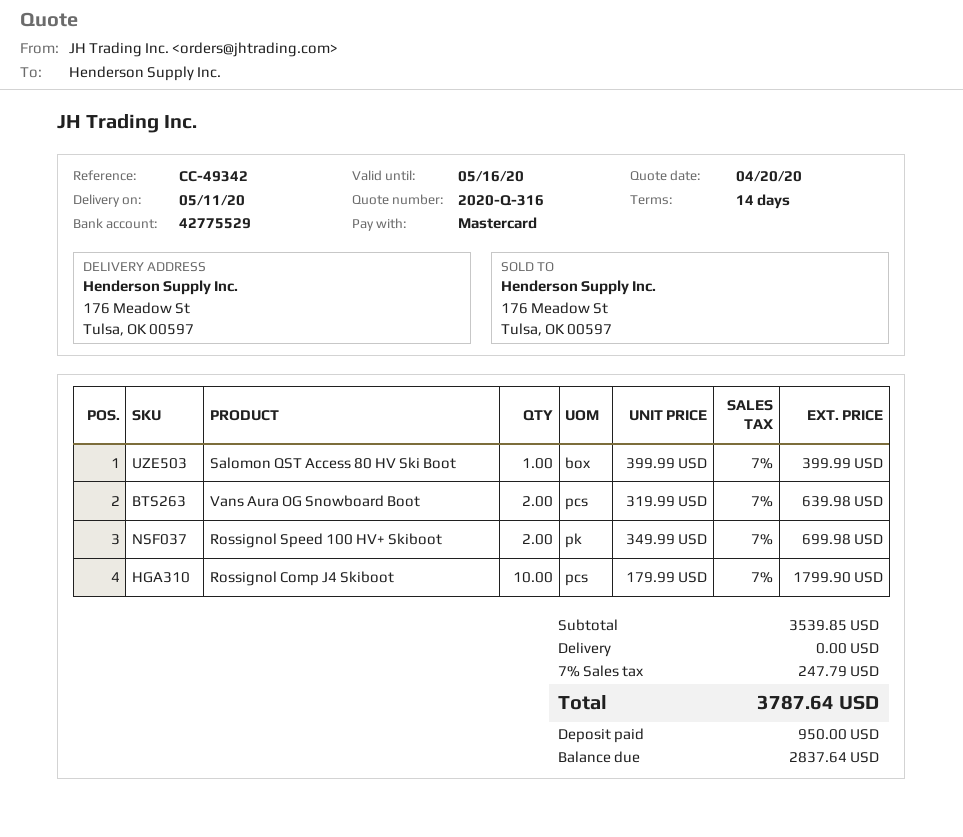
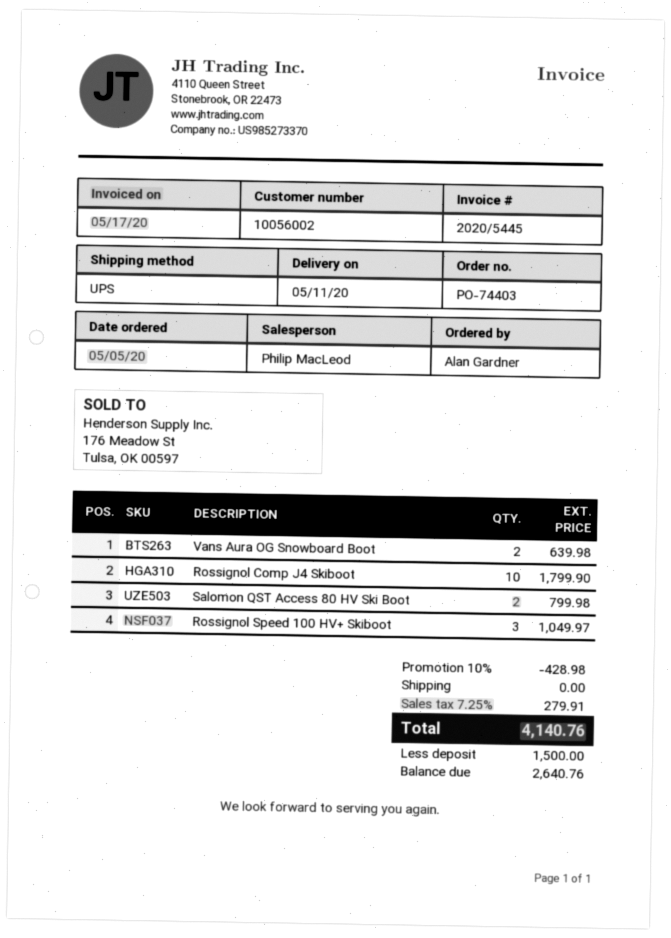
Salomon QST Access 80 HV Ski Boot: 1 for 399.99 -> 2 for 799.98
Rossignol Speed 100 HV+ Skiboot: 2 for 699.98 -> 3 for 1049.97
discount: none -> 10% = 428.98
tax: 7% = 247.79 -> 7.25% = 279.91
total: 3787.64 -> 4140.76
deposit: 950.00 -> 1500.00
balance: 2837.64 -> 2640.76

